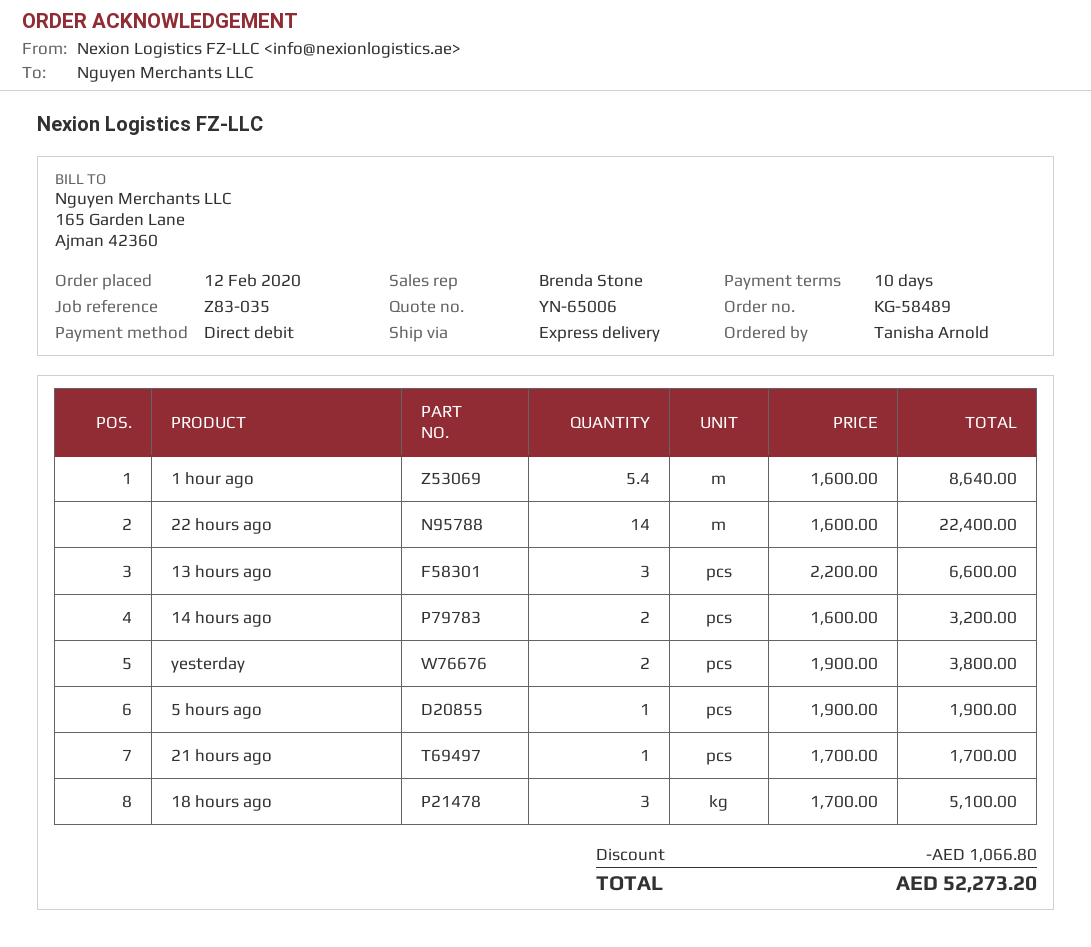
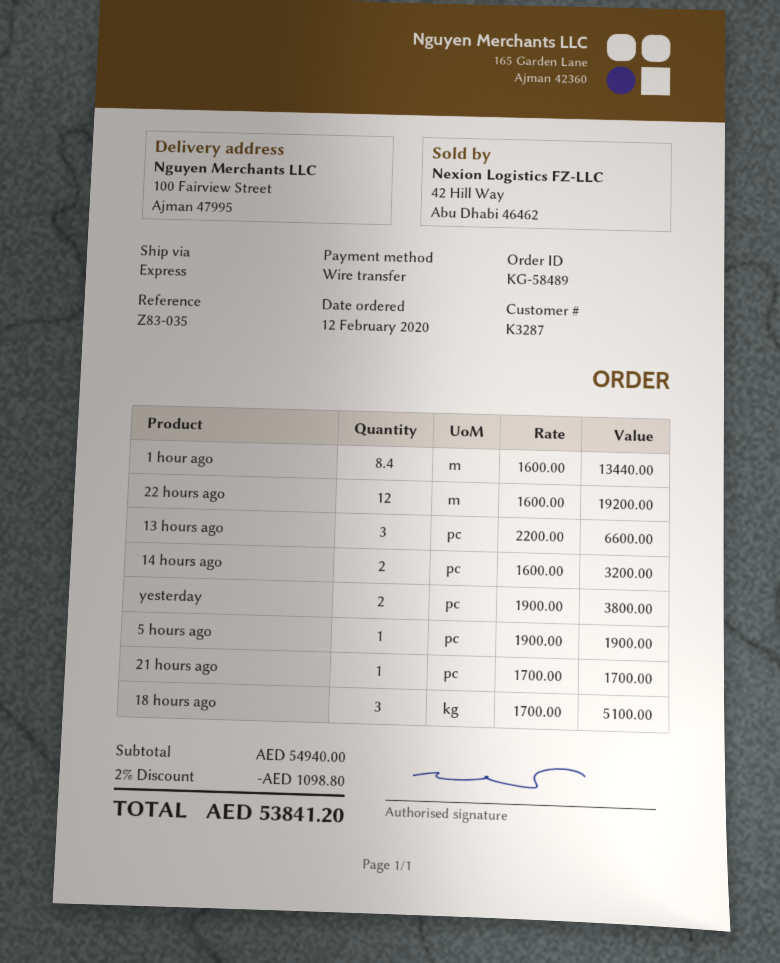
payment method: direct debit -> bank transfer
1 hour ago: 5.4 x 1600.00 = 8640.00 -> 8.4 x 1600.00 = 13440.00
22 hours ago: 14 x 1600.00 = 22400.00 -> 12 x 1600.00 = 19200.00
discount: 1066.80 -> 1098.80
total: 52273.20 -> 53841.20

